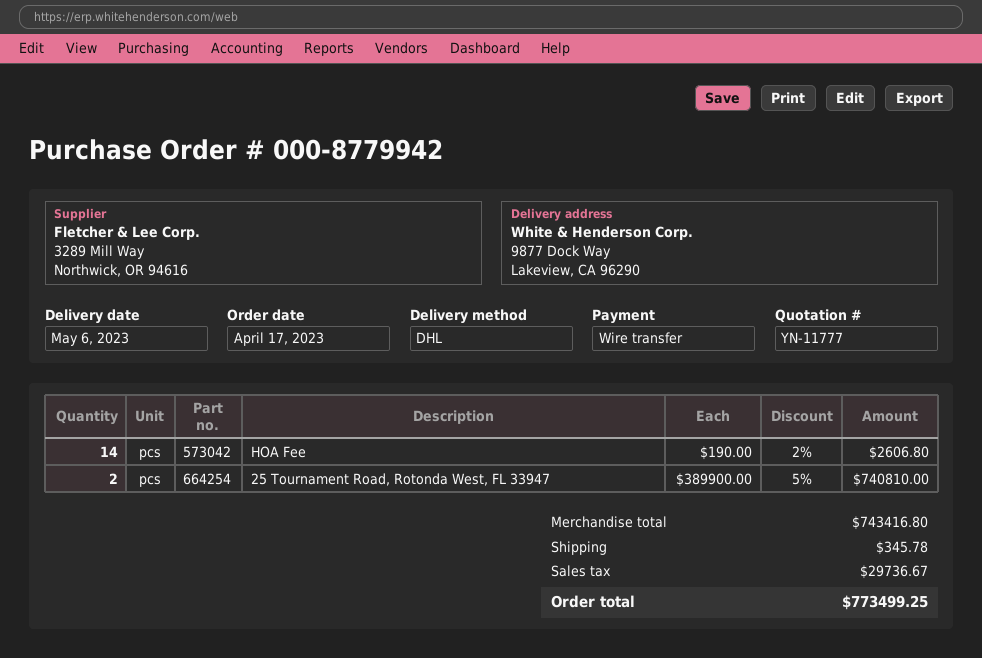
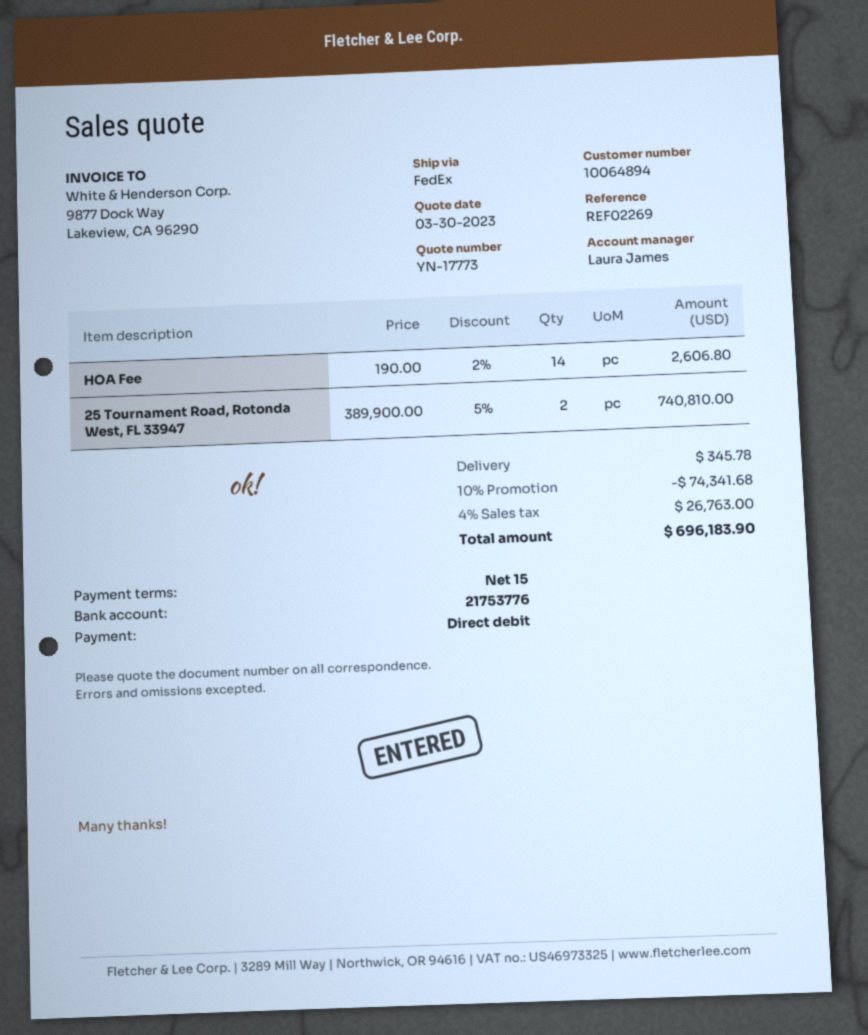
quote number: YN-11777 -> YN-17773
payment method: bank transfer -> direct debit
shipping method: DHL -> FedEx
discount: none -> 10% = 74341.68
tax: 29736.67 -> 26763.00
total: 773499.25 -> 696183.90

